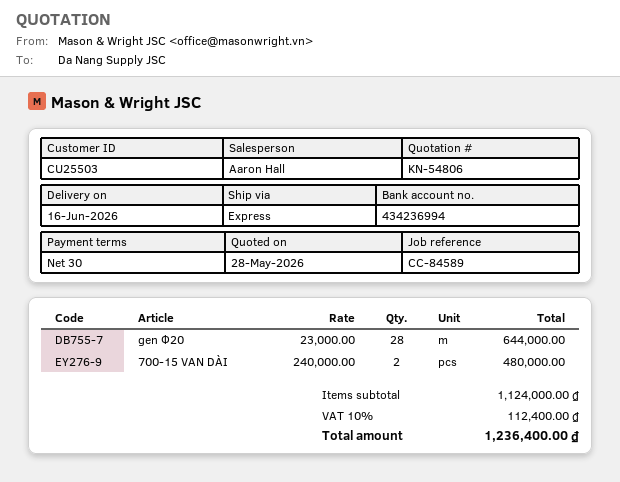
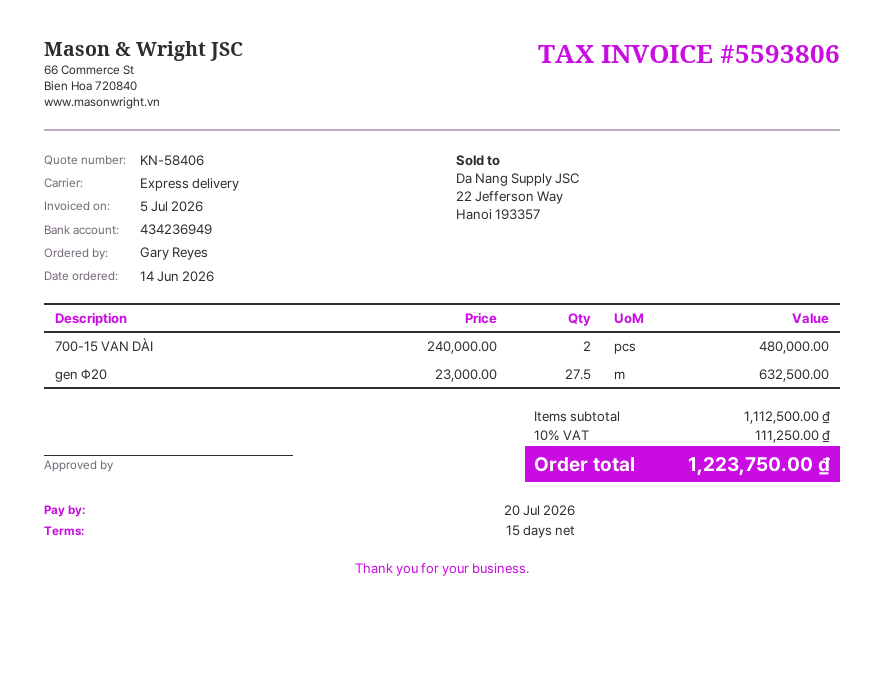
quote number: KN-54806 -> KN-58406
payment terms: 30 days -> 15 days
bank account: 434236994 -> 434236949
gen Φ20: 28 x 23000.00 = 644000.00 -> 27.5 x 23000.00 = 632500.00
subtotal: 1124000.00 -> 1112500.00
tax: 10% = 112400.00 -> 10% = 111250.00
total: 1236400.00 -> 1223750.00

